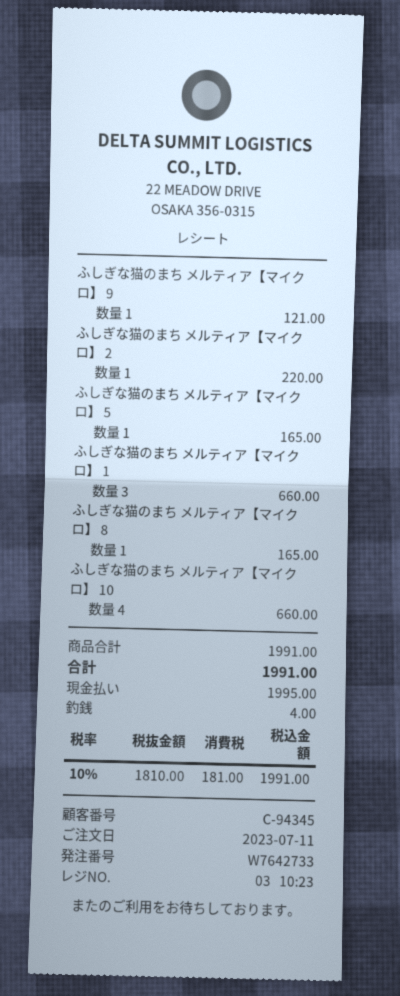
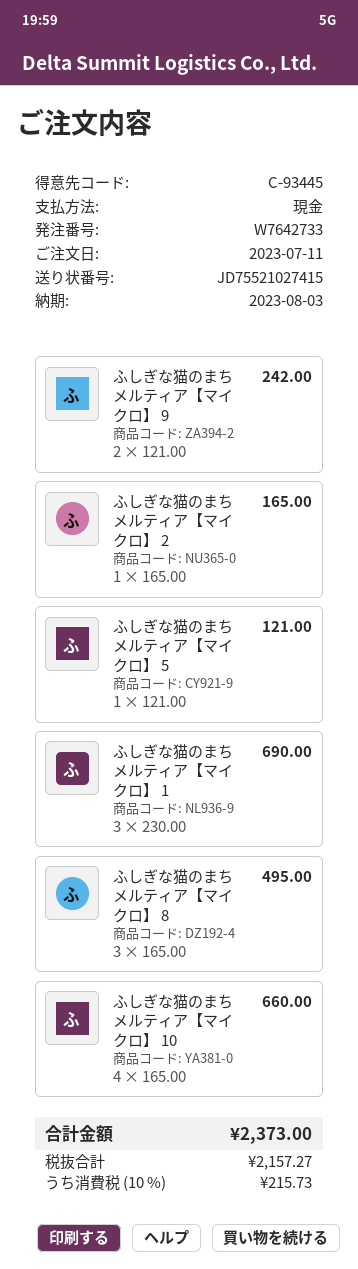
customer number: C-94345 -> C-93445
ふしぎな猫のまち メルティア【マイクロ】 9: 1 for 121.00 -> 2 for 242.00
ふしぎな猫のまち メルティア【マイクロ】 2: 1 for 220.00 -> 1 for 165.00
ふしぎな猫のまち メルティア【マイクロ】 5: 1 for 165.00 -> 1 for 121.00
ふしぎな猫のまち メルティア【マイクロ】 1: 3 for 660.00 -> 3 for 690.00
ふしぎな猫のまち メルティア【マイクロ】 8: 1 for 165.00 -> 3 for 495.00
net: 1810.00 -> 2157.27
tax: 10% = 181.00 -> 10% = 215.73
total: 1991.00 -> 2373.00

